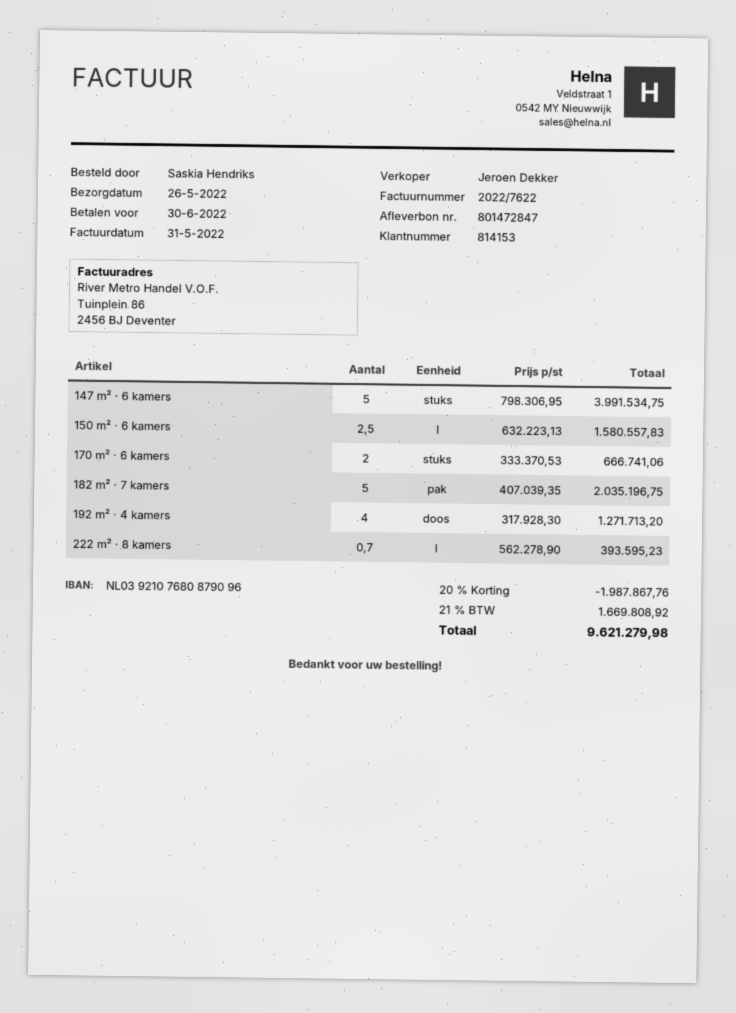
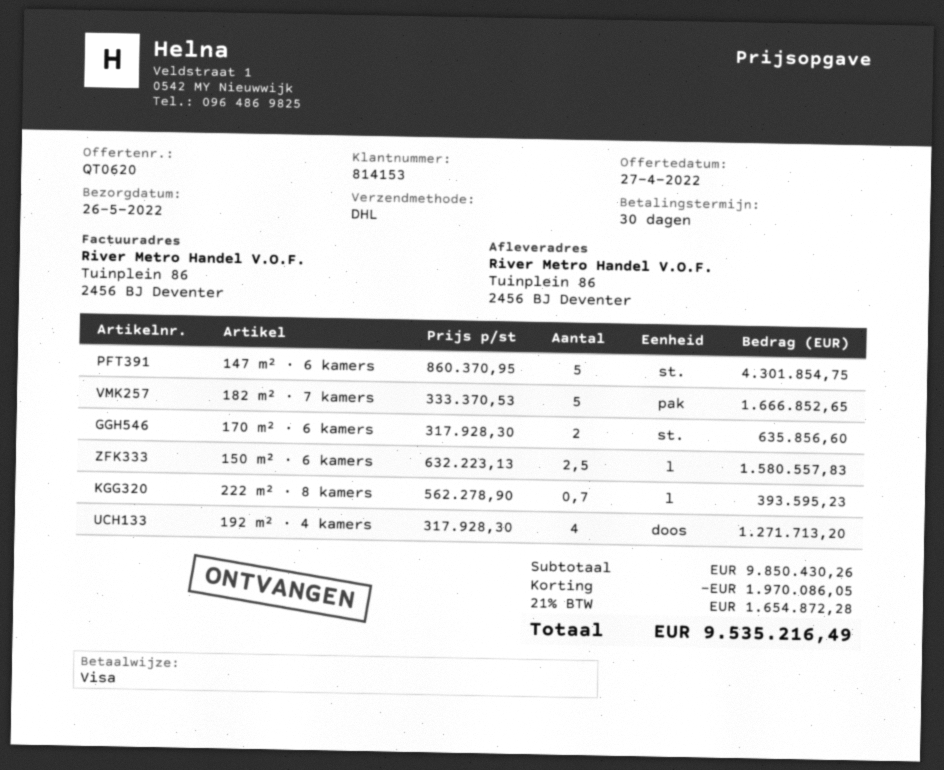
147 m² · 6 kamers: 5 x 798306.95 = 3991534.75 -> 5 x 860370.95 = 4301854.75
170 m² · 6 kamers: 2 x 333370.53 = 666741.06 -> 2 x 317928.30 = 635856.60
182 m² · 7 kamers: 5 x 407039.35 = 2035196.75 -> 5 x 333370.53 = 1666852.65
discount: 1987867.76 -> 1970086.05
tax: 21% = 1669808.92 -> 21% = 1654872.28
total: 9621279.98 -> 9535216.49

